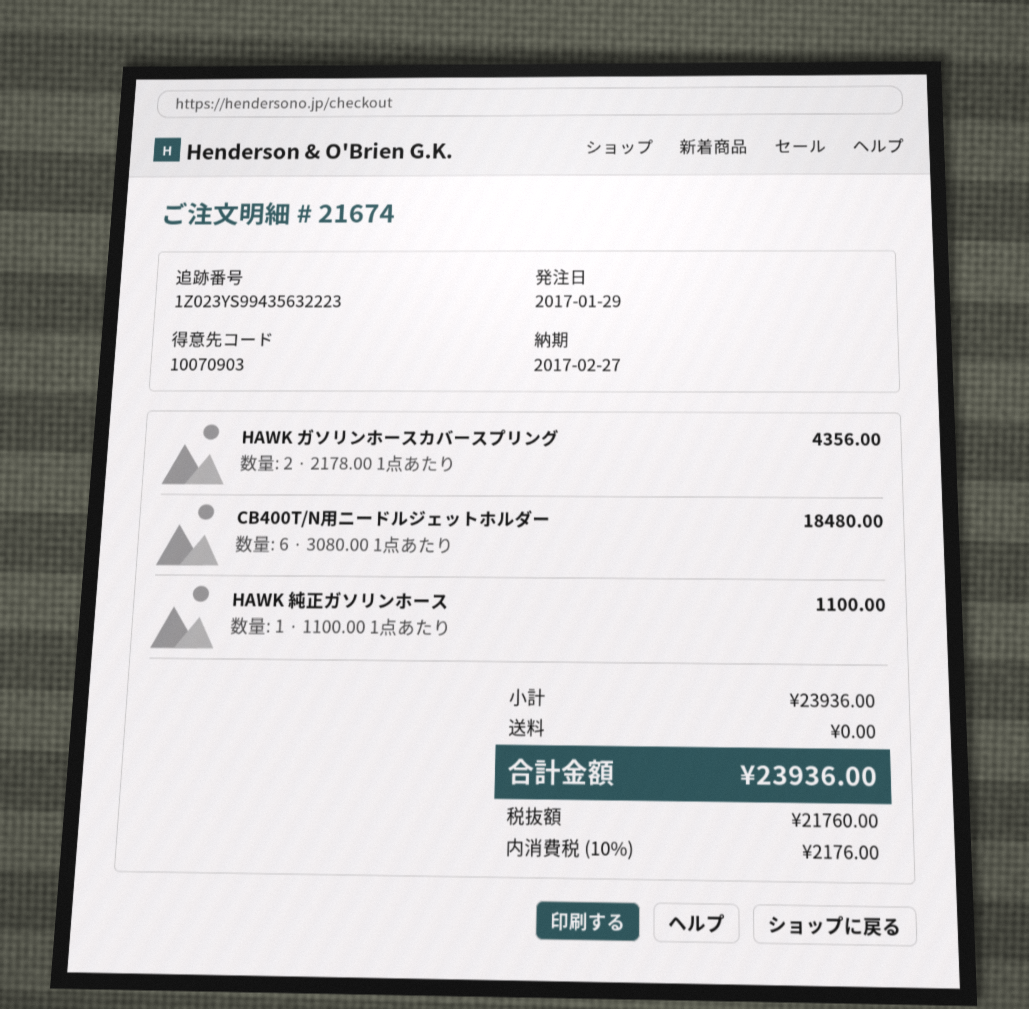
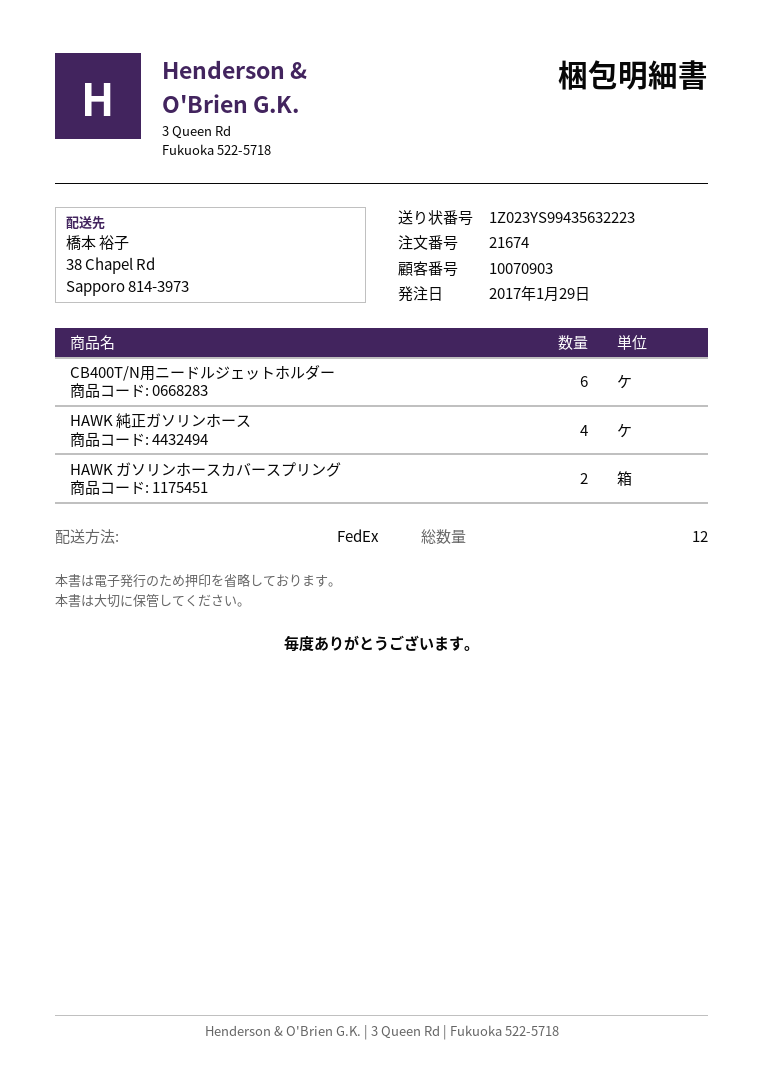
HAWK 純正ガソリンホース: 1 -> 4

